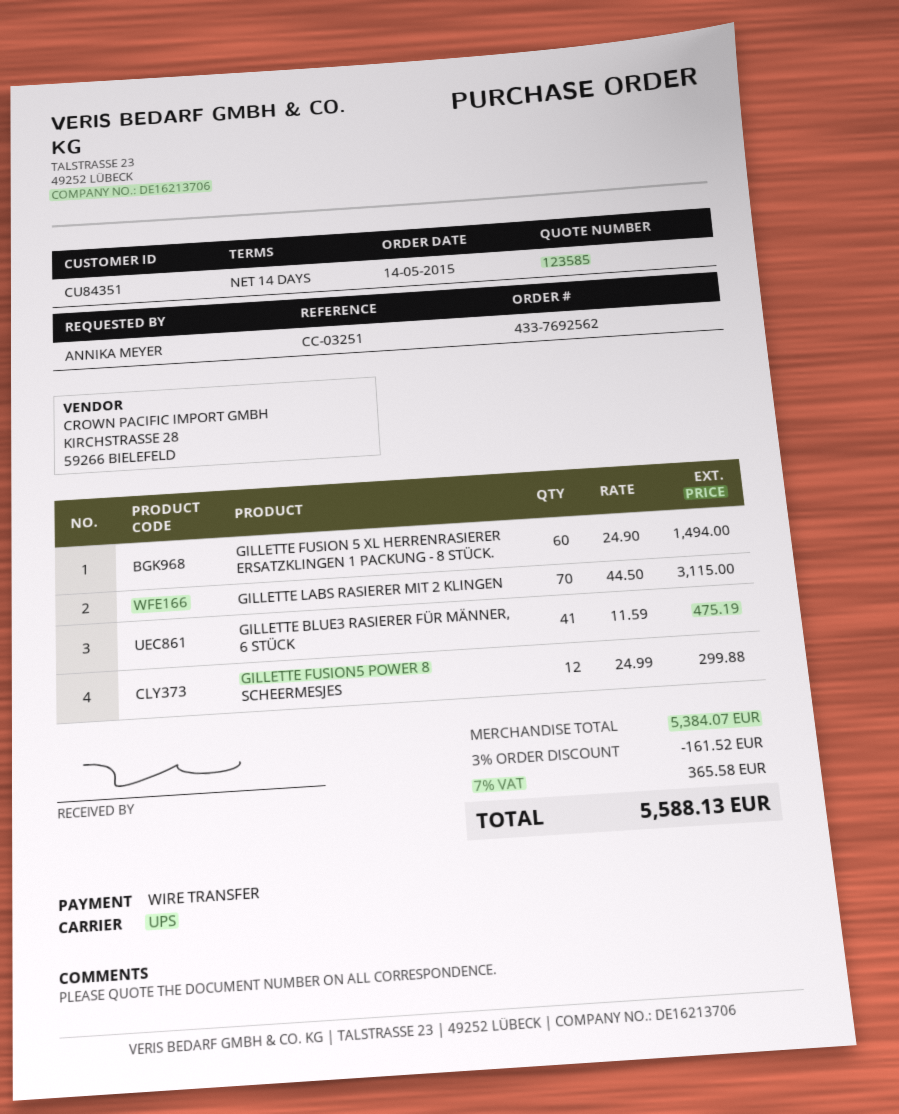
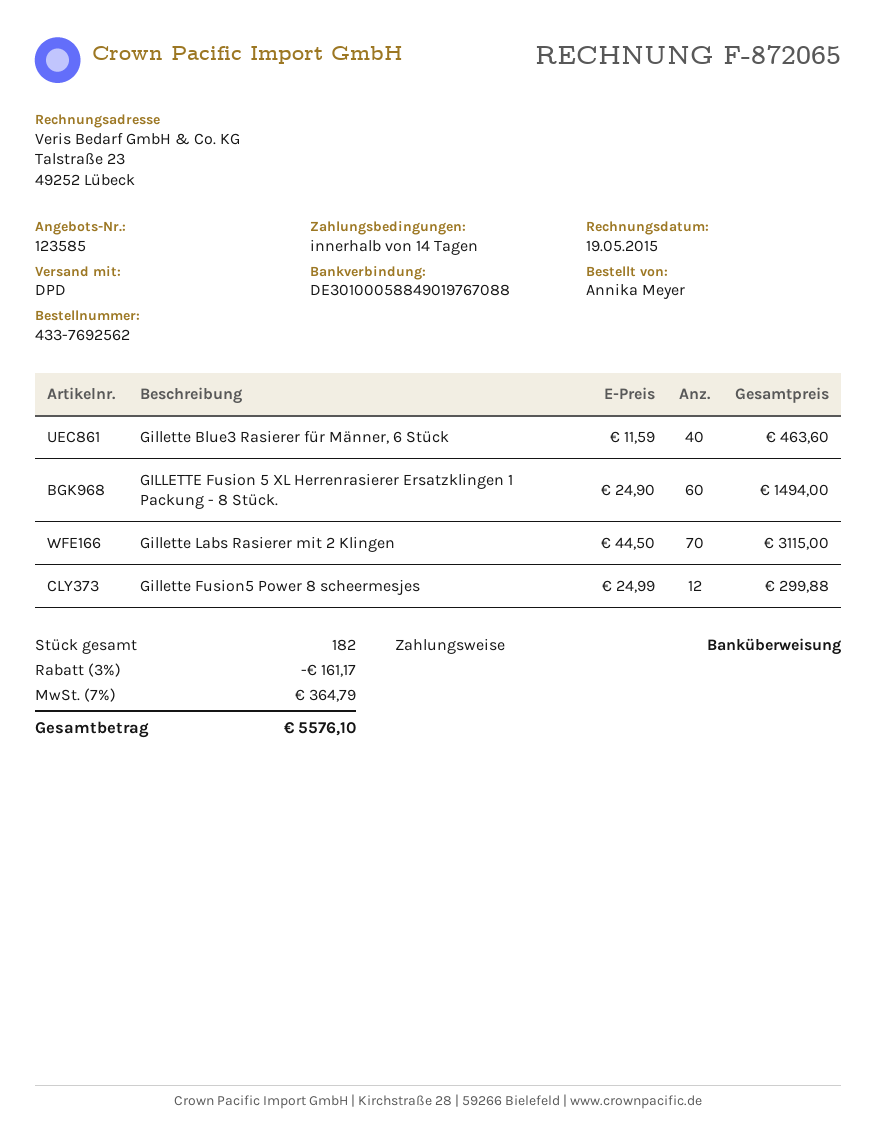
shipping method: UPS -> DPD
GILLETTE BLUE3 RASIERER FÜR MÄNNER, 6 STÜCK: 41 x 11.59 = 475.19 -> 40 x 11.59 = 463.60
discount: 3% = 161.52 -> 3% = 161.17
tax: 7% = 365.58 -> 7% = 364.79
total: 5588.13 -> 5576.10

